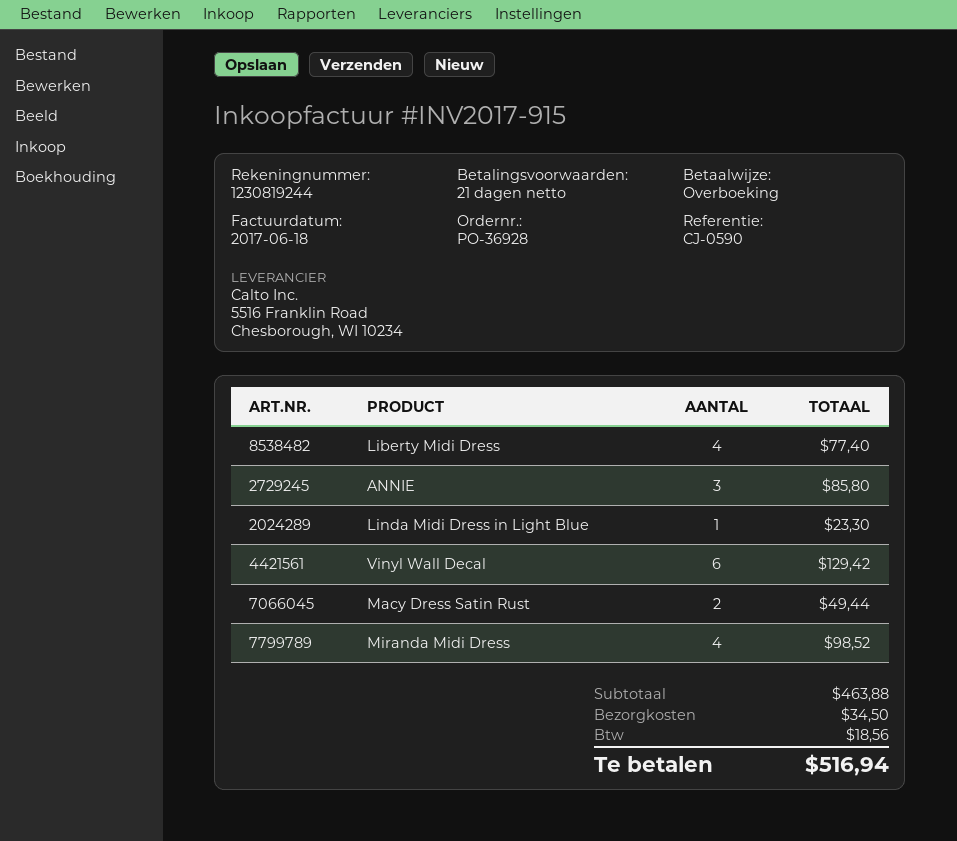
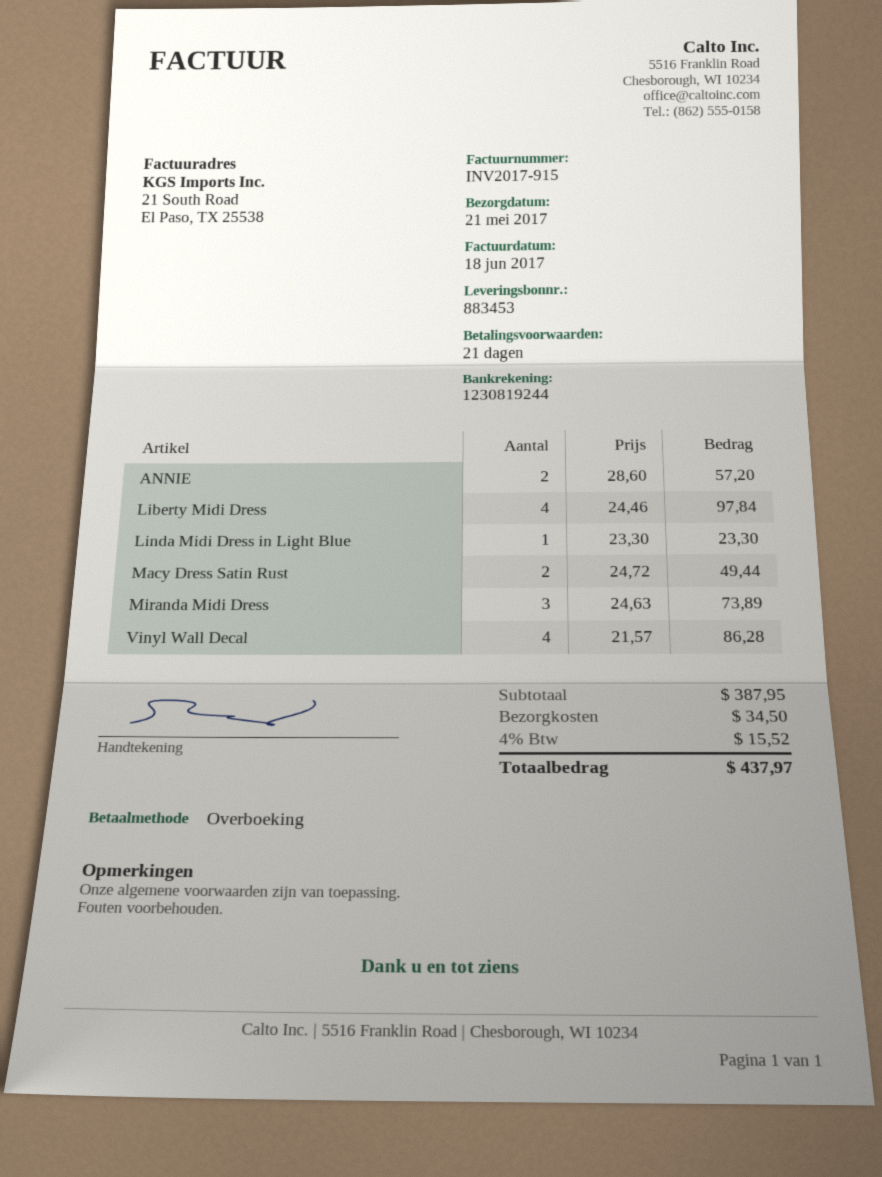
Liberty Midi Dress: 4 for 77.40 -> 4 for 97.84
ANNIE: 3 for 85.80 -> 2 for 57.20
Vinyl Wall Decal: 6 for 129.42 -> 4 for 86.28
Miranda Midi Dress: 4 for 98.52 -> 3 for 73.89
subtotal: 463.88 -> 387.95
tax: 18.56 -> 15.52
total: 516.94 -> 437.97

